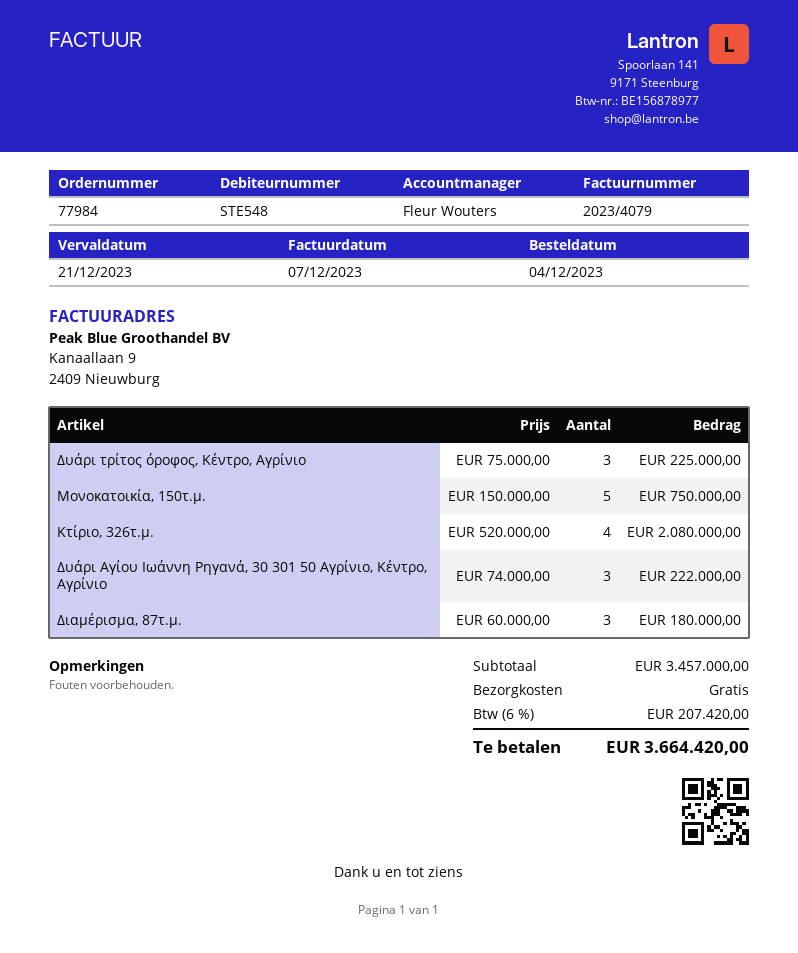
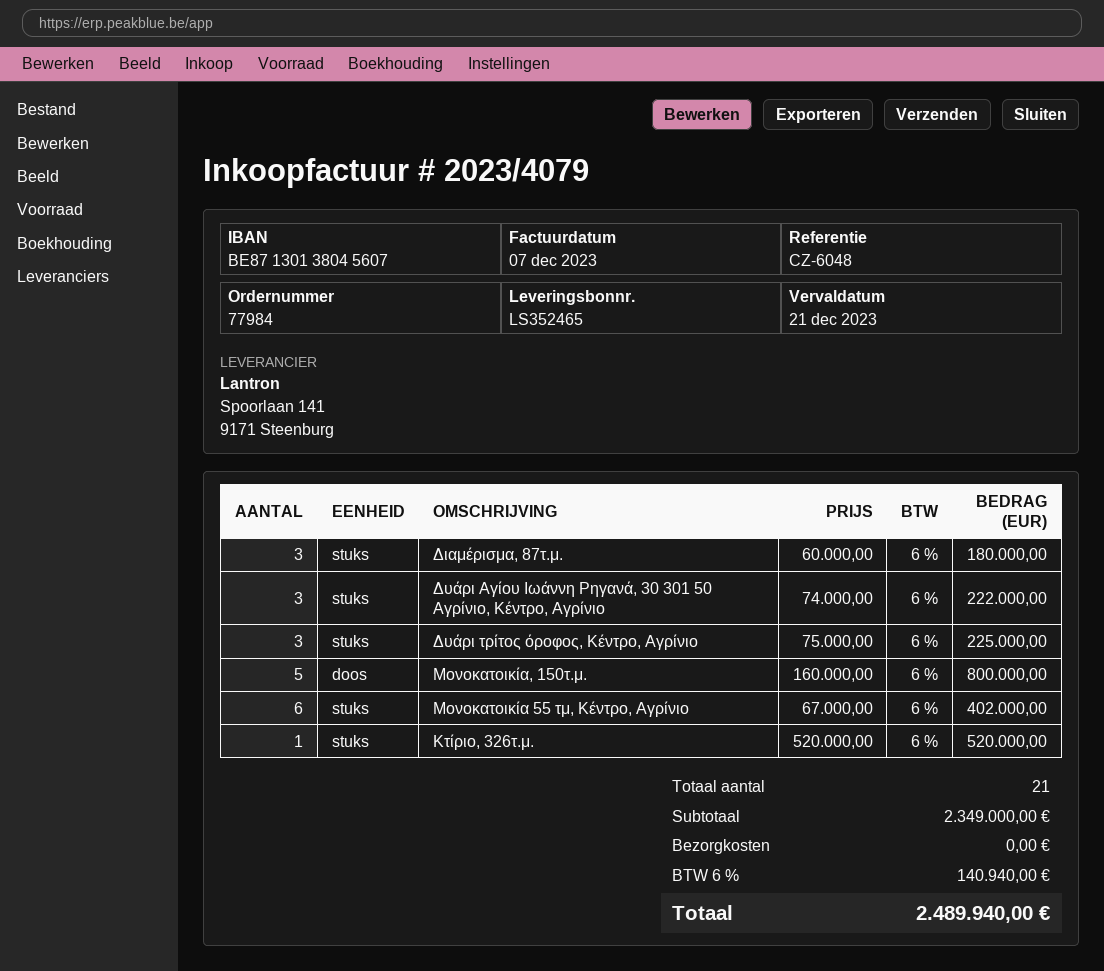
Μονοκατοικία, 150τ.μ.: 5 x 150000.00 = 750000.00 -> 5 x 160000.00 = 800000.00
Κτίριο, 326τ.μ.: 4 x 520000.00 = 2080000.00 -> 1 x 520000.00 = 520000.00
Μονοκατοικία 55 τμ, Κέντρο, Αγρίνιο: none -> 6 x 67000.00 = 402000.00
subtotal: 3457000.00 -> 2349000.00
tax: 6% = 207420.00 -> 6% = 140940.00
total: 3664420.00 -> 2489940.00

